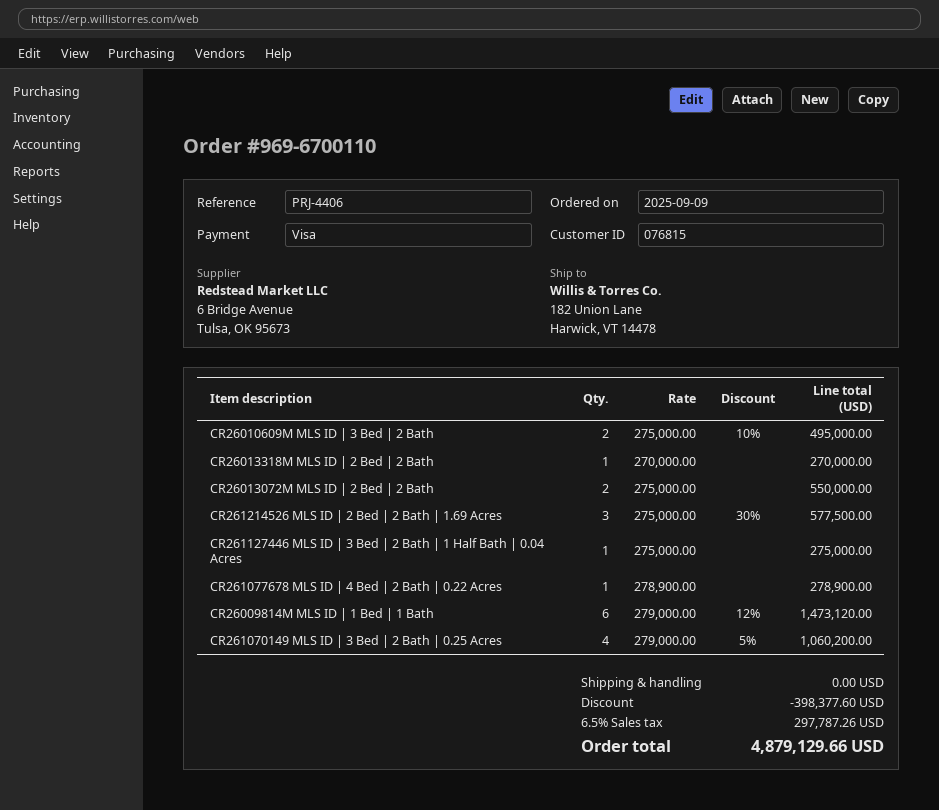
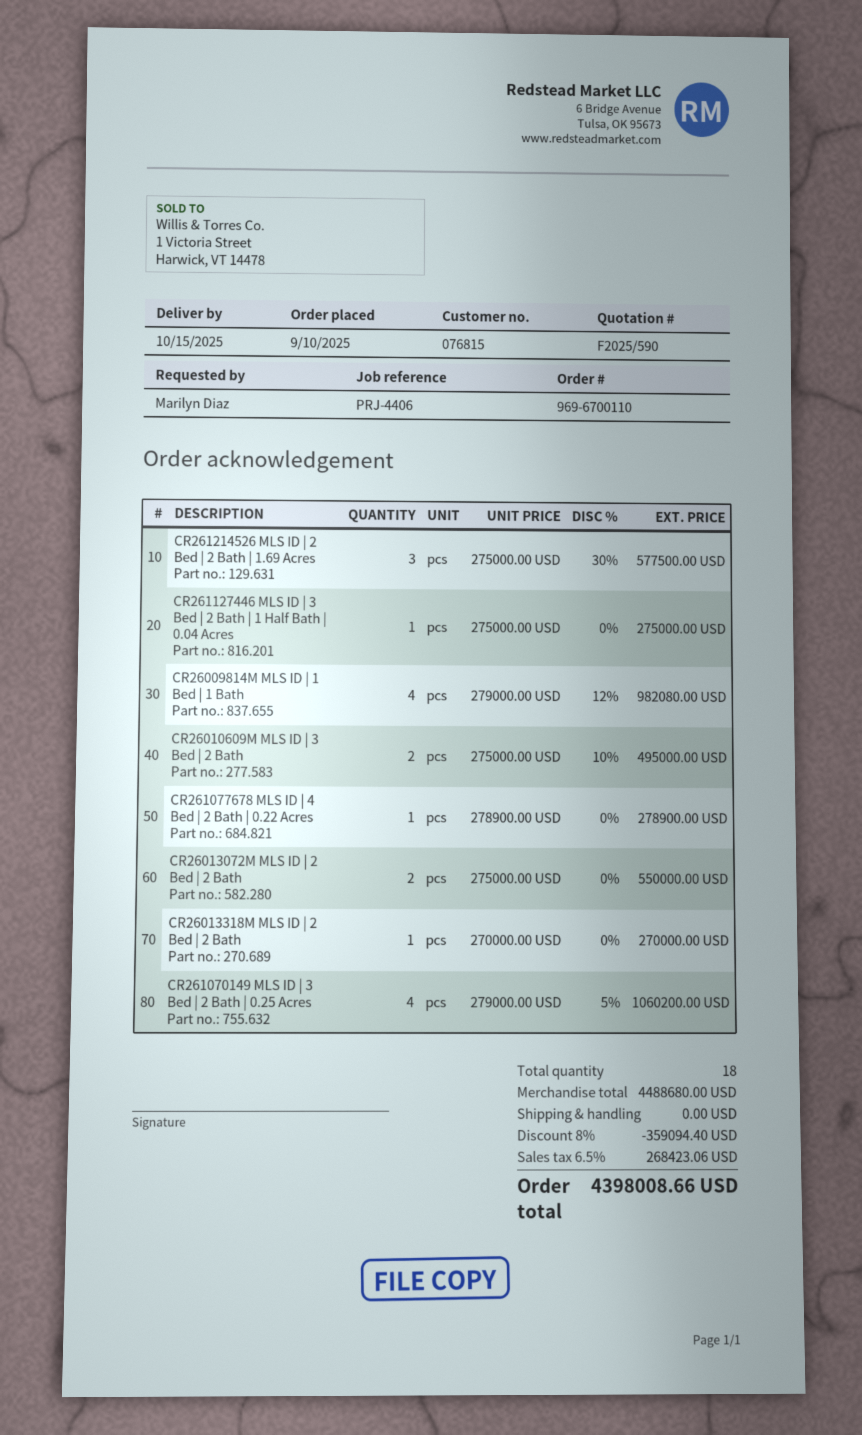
order date: 2025-09-09 -> 2025-09-10
CR26009814M MLS ID | 1 Bed | 1 Bath: 6 x 279000.00 - 12% = 1473120.00 -> 4 x 279000.00 - 12% = 982080.00
discount: 398377.60 -> 359094.40
tax: 6.5% = 297787.26 -> 6.5% = 268423.06
total: 4879129.66 -> 4398008.66

